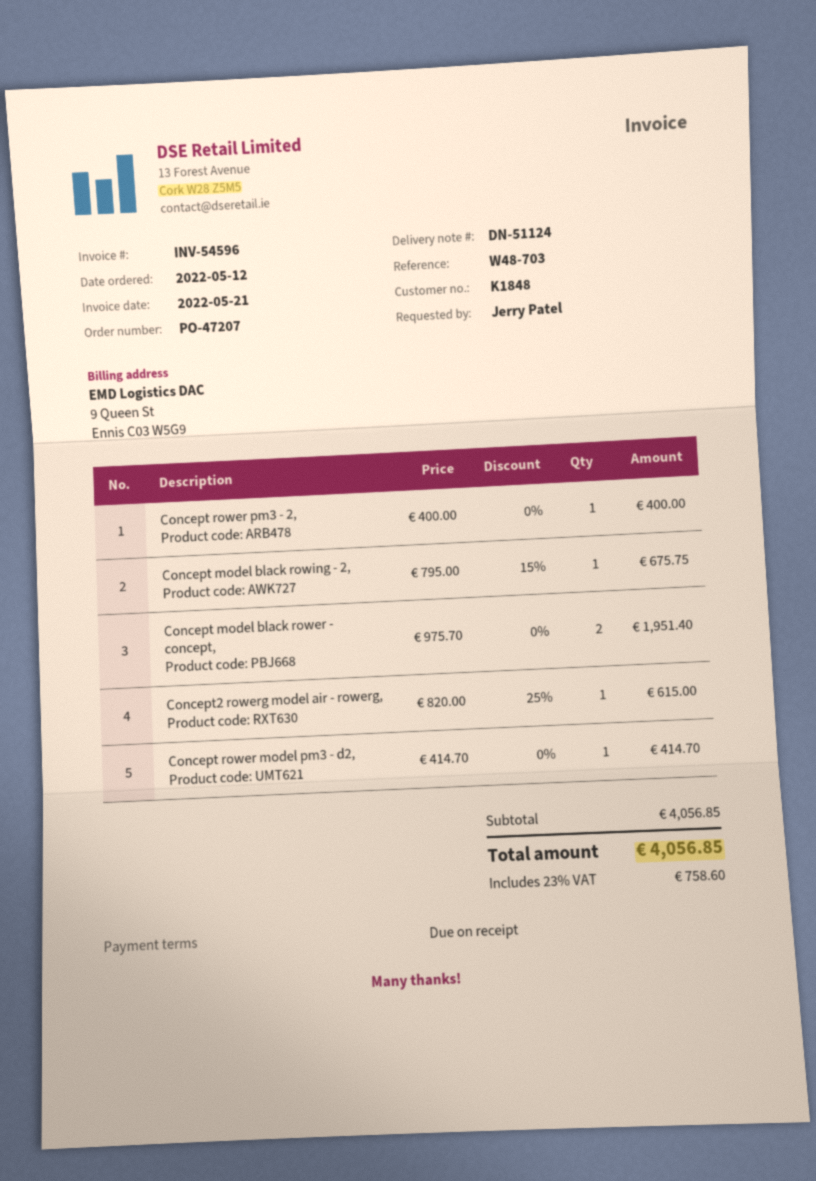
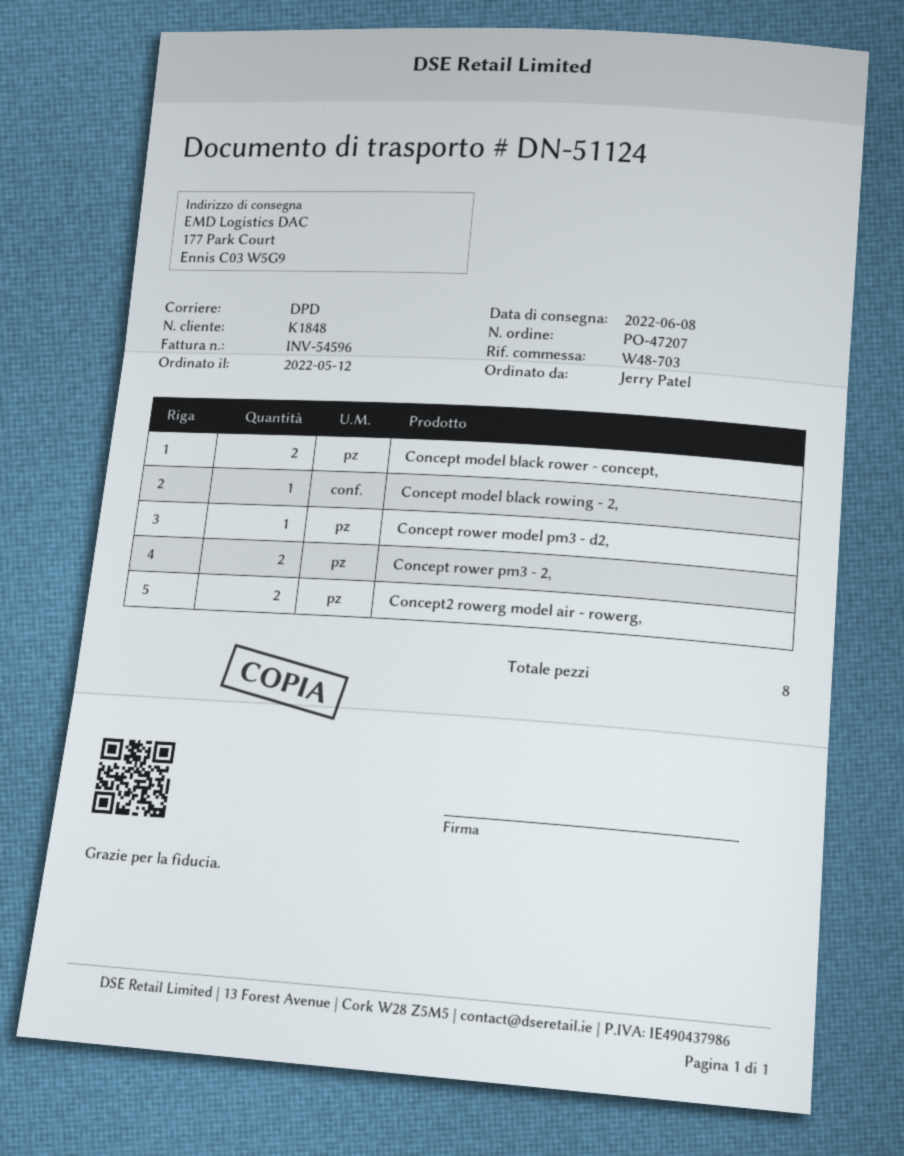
Concept rower pm3 - 2,: 1 -> 2
Concept2 rowerg model air - rowerg,: 1 -> 2

